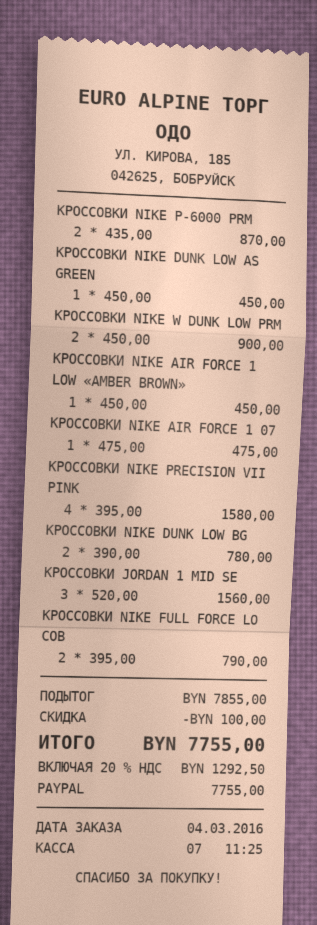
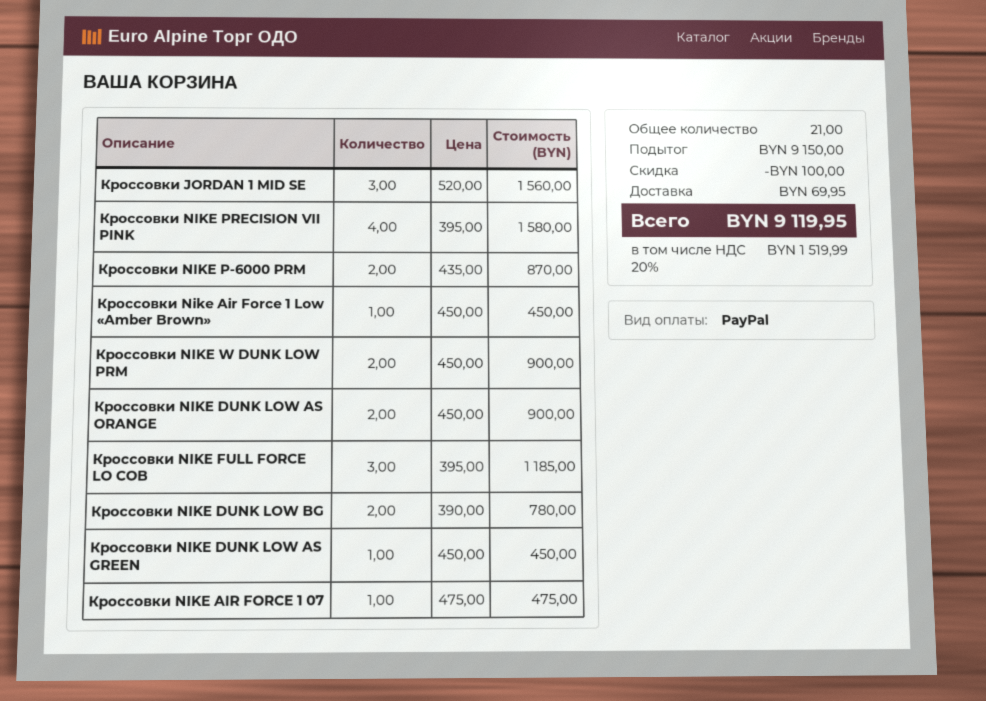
КРОССОВКИ NIKE FULL FORCE LO COB: 2 x 395.00 = 790.00 -> 3 x 395.00 = 1185.00
Кроссовки NIKE DUNK LOW AS ORANGE: none -> 2 x 450.00 = 900.00
subtotal: 7855.00 -> 9150.00
shipping: none -> 69.95
tax: 20% = 1292.50 -> 20% = 1519.99
total: 7755.00 -> 9119.95

